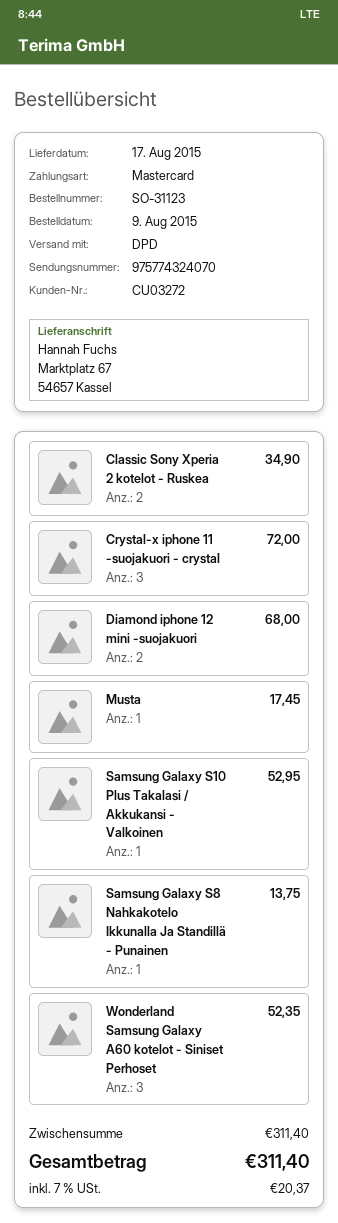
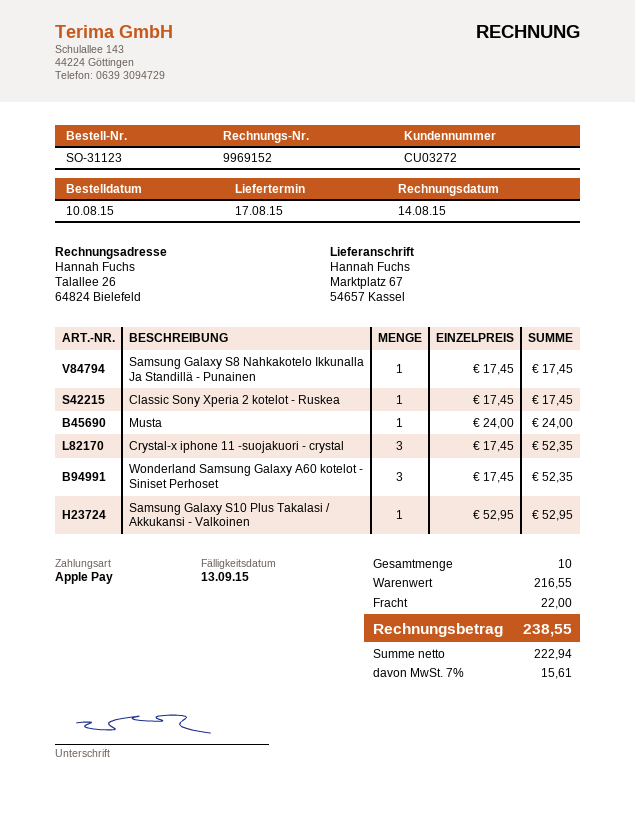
order date: 2015-08-09 -> 2015-08-10
payment method: Mastercard -> Apple Pay
Classic Sony Xperia 2 kotelot - Ruskea: 2 for 34.90 -> 1 for 17.45
Crystal-x iphone 11 -suojakuori - crystal: 3 for 72.00 -> 3 for 52.35
Diamond iphone 12 mini -suojakuori: 2 for 68.00 -> none
Musta: 1 for 17.45 -> 1 for 24.00
Samsung Galaxy S8 Nahkakotelo Ikkunalla Ja Standillä - Punainen: 1 for 13.75 -> 1 for 17.45
subtotal: 311.40 -> 216.55
shipping: none -> 22.00
tax: 7% = 20.37 -> 7% = 15.61
total: 311.40 -> 238.55

